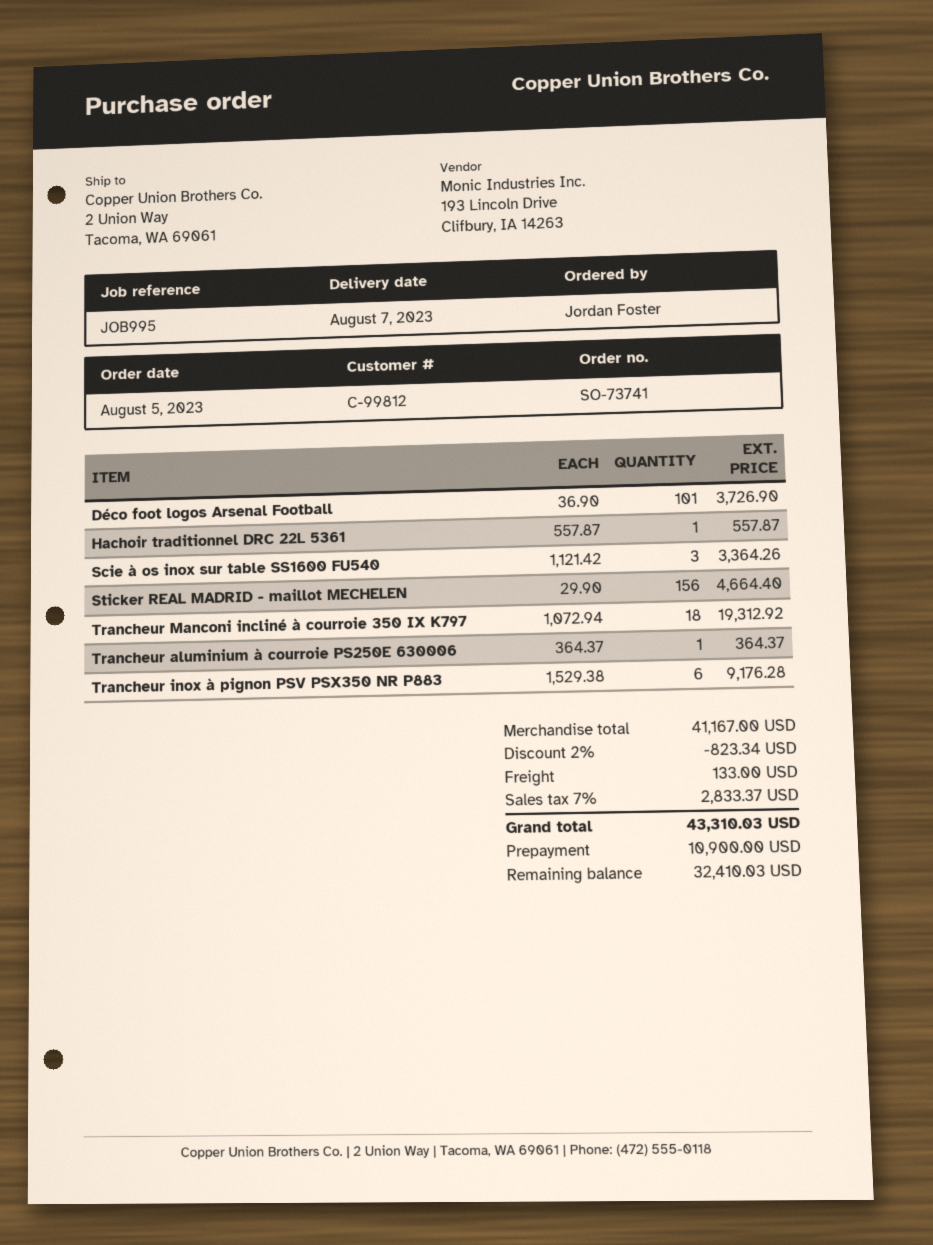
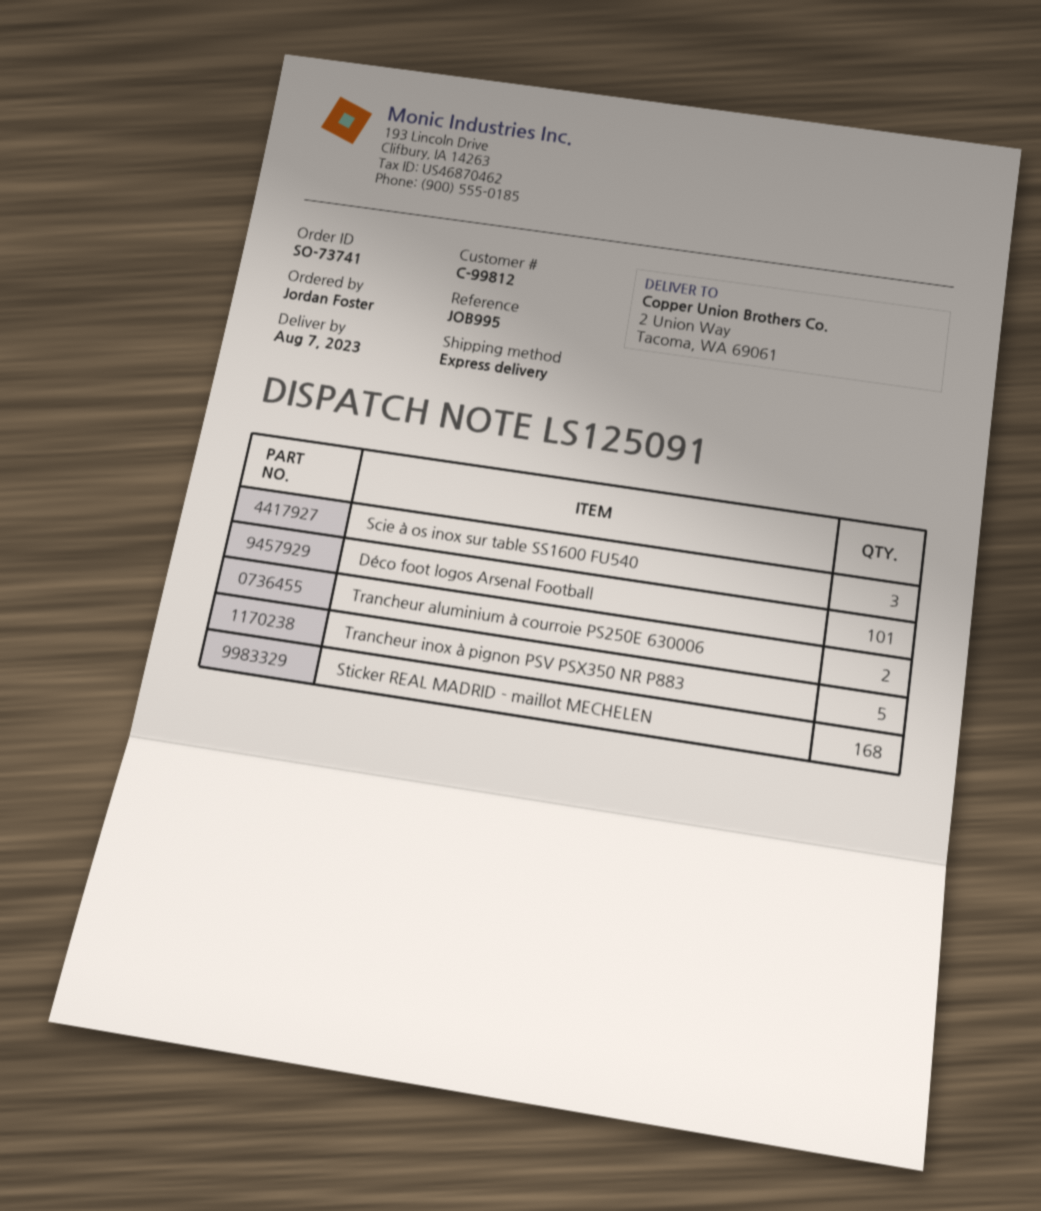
Hachoir traditionnel DRC 22L 5361: 1 -> none
Sticker REAL MADRID - maillot MECHELEN: 156 -> 168
Trancheur Manconi incliné à courroie 350 IX K797: 18 -> none
Trancheur aluminium à courroie PS250E 630006: 1 -> 2
Trancheur inox à pignon PSV PSX350 NR P883: 6 -> 5

